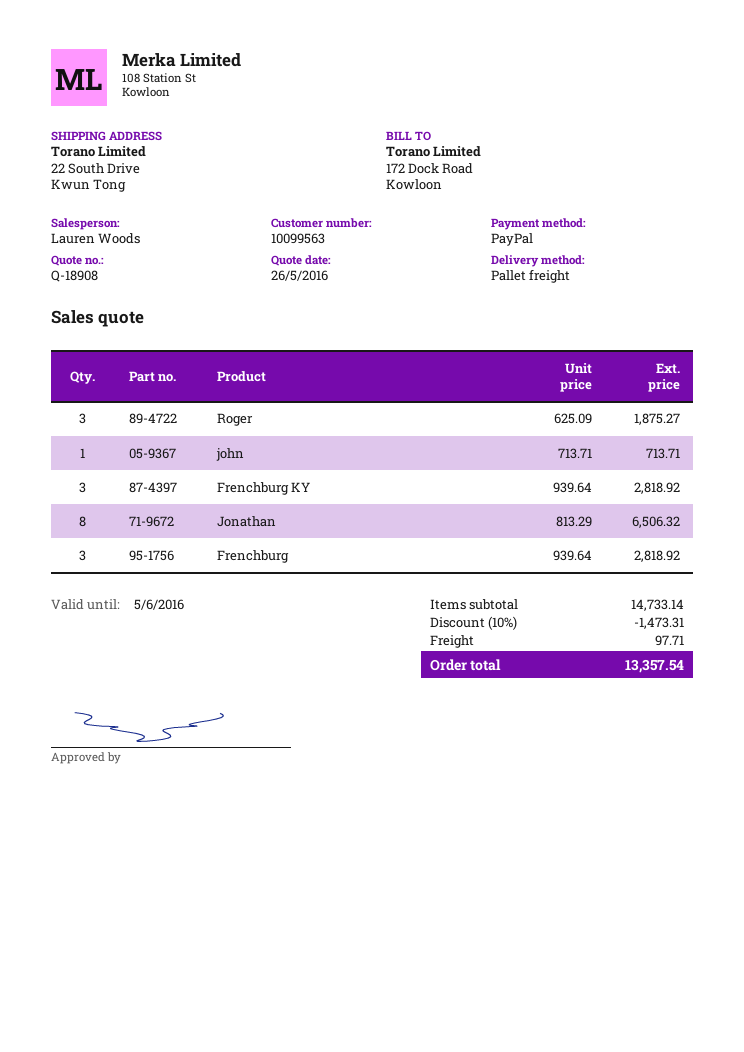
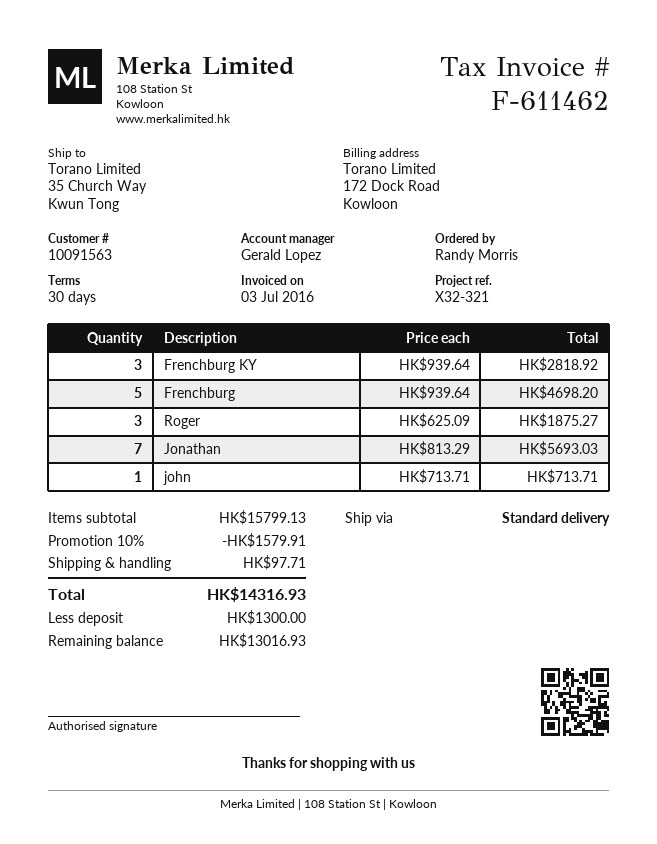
customer number: 10099563 -> 10091563
sales rep: Lauren Woods -> Gerald Lopez
shipping method: pallet freight -> standard
ship to: 22 South Drive, Kwun Tong -> 35 Church Way, Kwun Tong
Jonathan: 8 x 813.29 = 6506.32 -> 7 x 813.29 = 5693.03
Frenchburg: 3 x 939.64 = 2818.92 -> 5 x 939.64 = 4698.20
subtotal: 14733.14 -> 15799.13
discount: 10% = 1473.31 -> 10% = 1579.91
total: 13357.54 -> 14316.93

